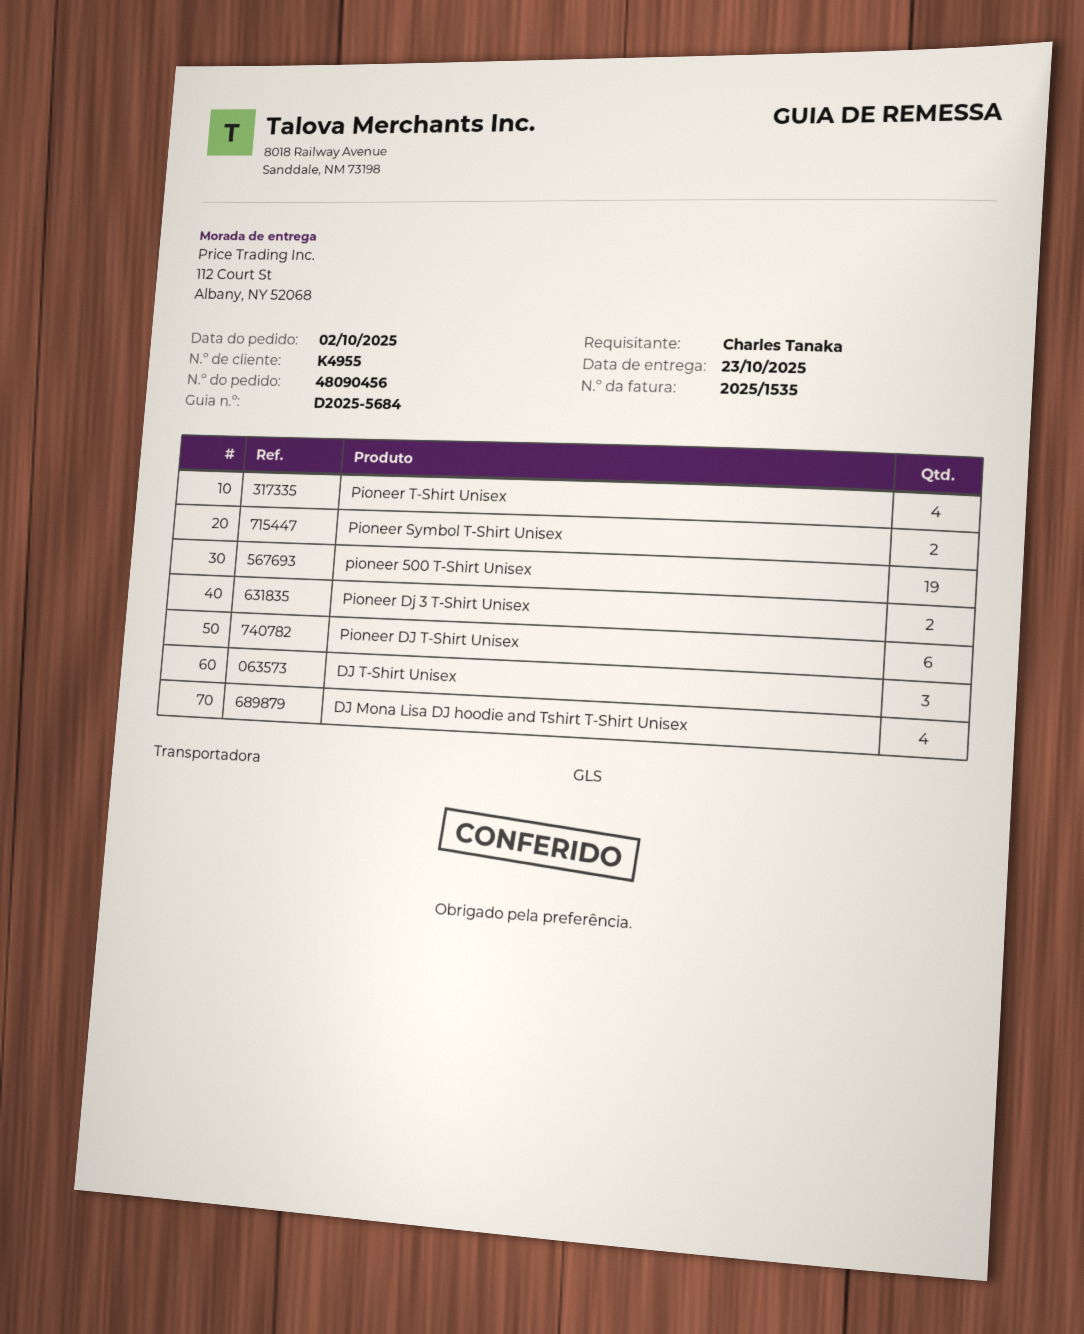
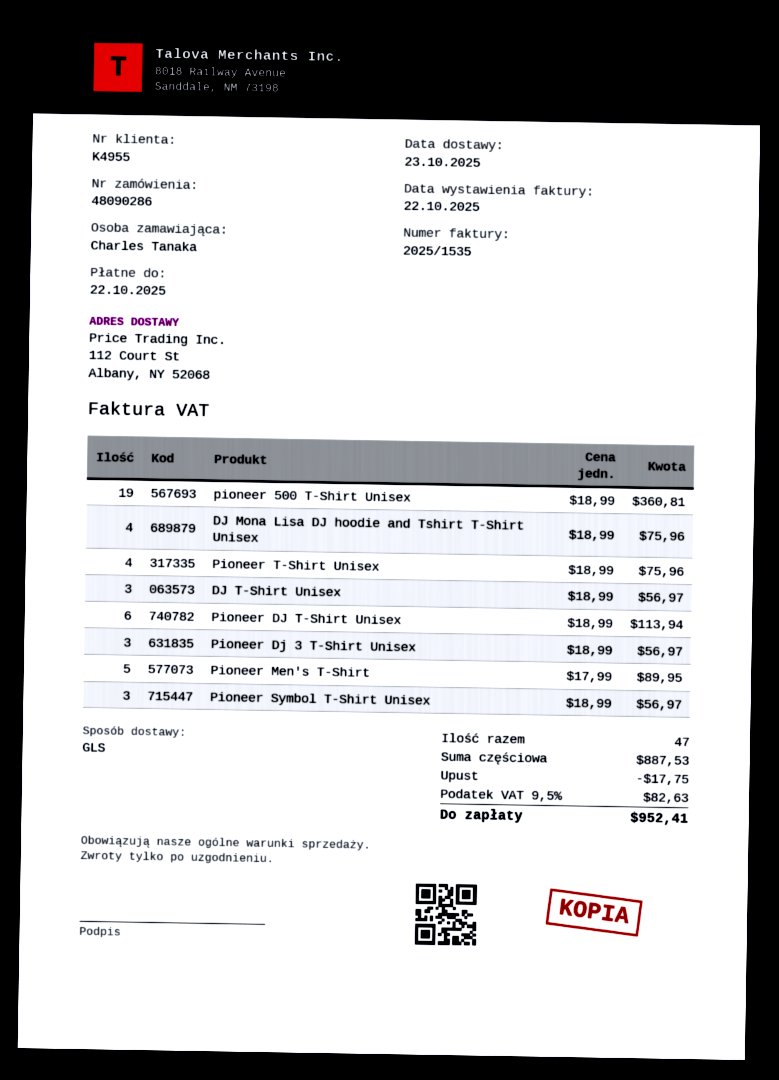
order number: 48090456 -> 48090286
Pioneer Symbol T-Shirt Unisex: 2 -> 3
Pioneer Dj 3 T-Shirt Unisex: 2 -> 3
Pioneer Men's T-Shirt: none -> 5

